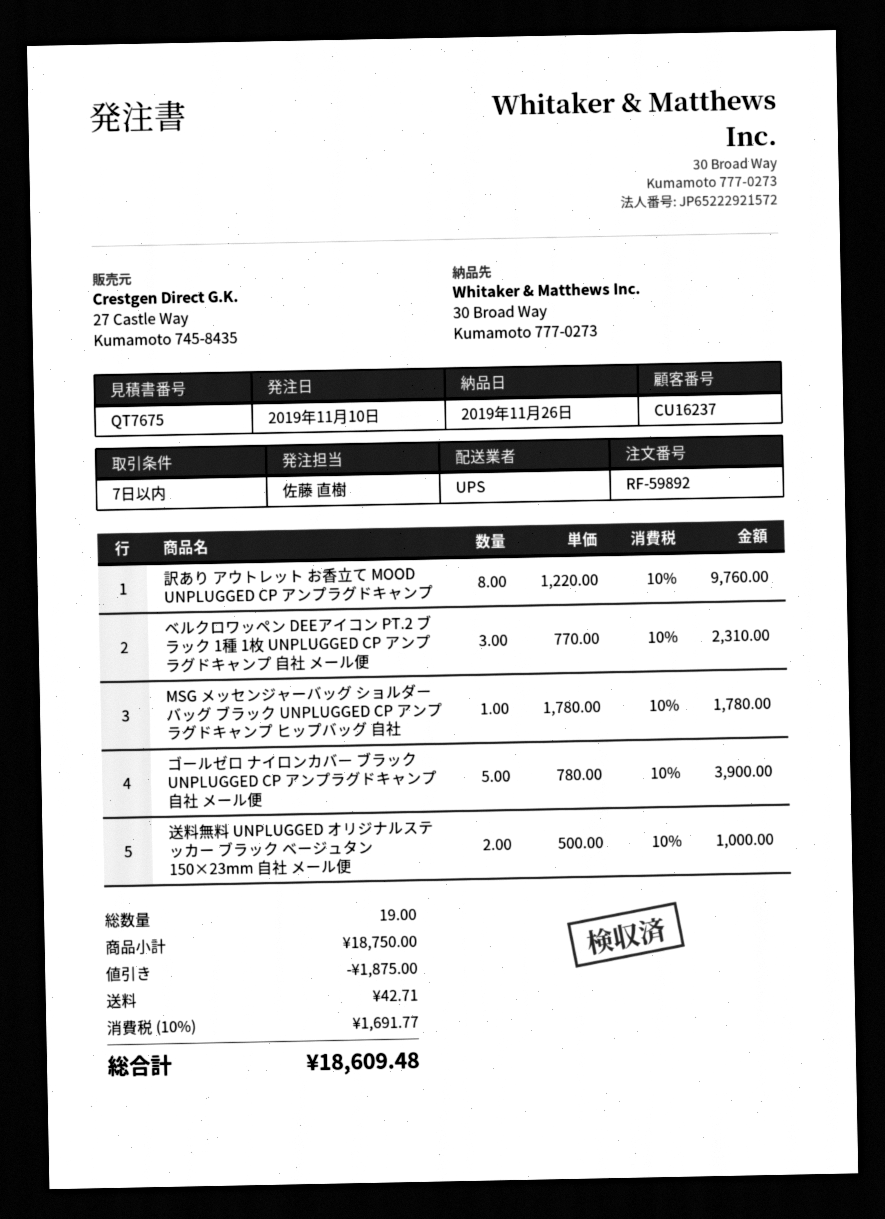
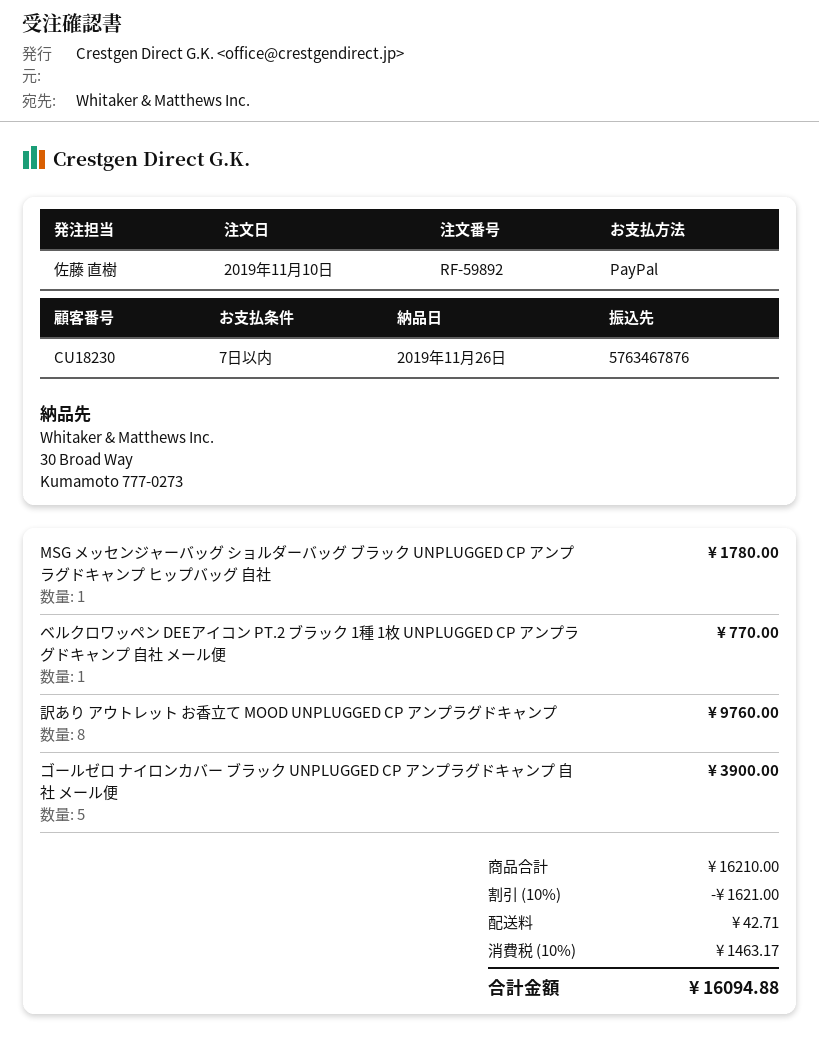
customer number: CU16237 -> CU18230
ベルクロワッペン DEEアイコン PT.2 ブラック 1種 1枚 UNPLUGGED CP アンプラグドキャンプ 自社 メール便: 3 for 2310.00 -> 1 for 770.00
送料無料 UNPLUGGED オリジナルステッカー ブラック ベージュタン 150×23mm 自社 メール便: 2 for 1000.00 -> none
subtotal: 18750.00 -> 16210.00
discount: 1875.00 -> 1621.00
tax: 10% = 1691.77 -> 10% = 1463.17
total: 18609.48 -> 16094.88

